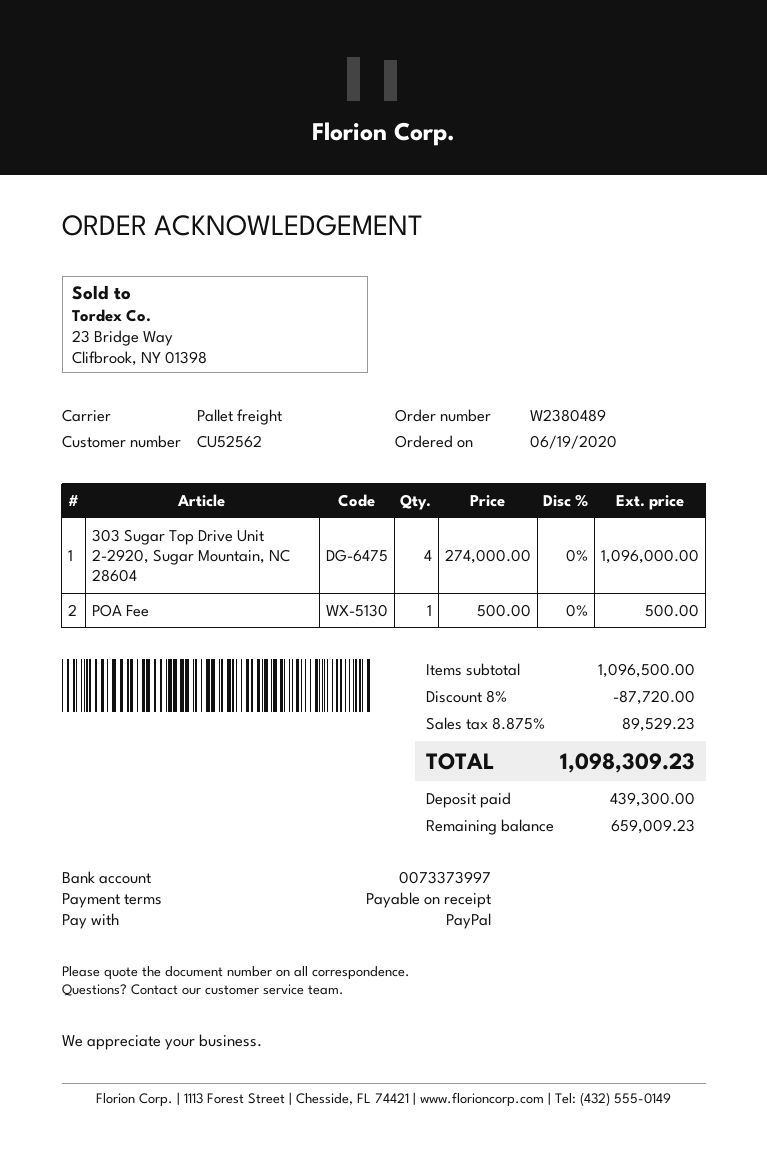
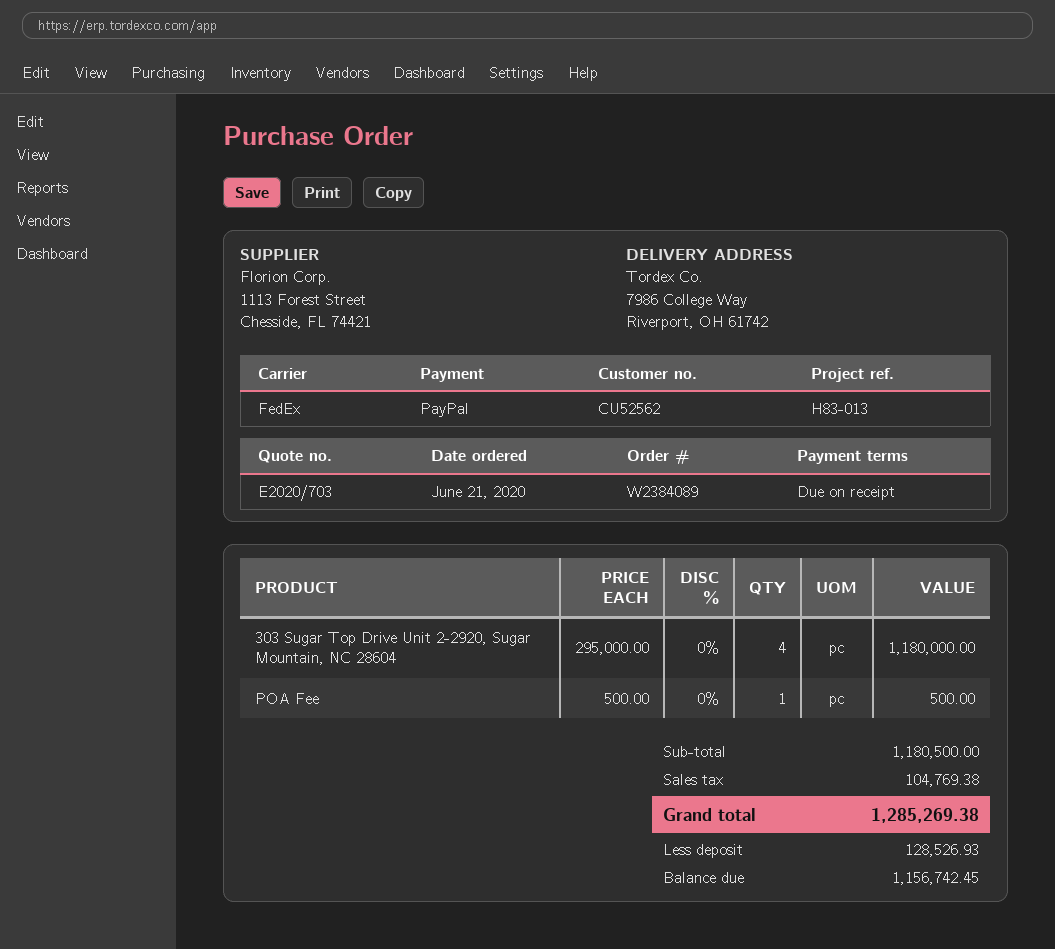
order number: W2380489 -> W2384089
order date: 2020-06-19 -> 2020-06-21
shipping method: pallet freight -> FedEx
303 Sugar Top Drive Unit 2-2920, Sugar Mountain, NC 28604: 4 x 274000.00 = 1096000.00 -> 4 x 295000.00 = 1180000.00
subtotal: 1096500.00 -> 1180500.00
discount: 8% = 87720.00 -> none
tax: 89529.23 -> 104769.38
total: 1098309.23 -> 1285269.38
deposit: 439300.00 -> 128526.93
balance: 659009.23 -> 1156742.45

